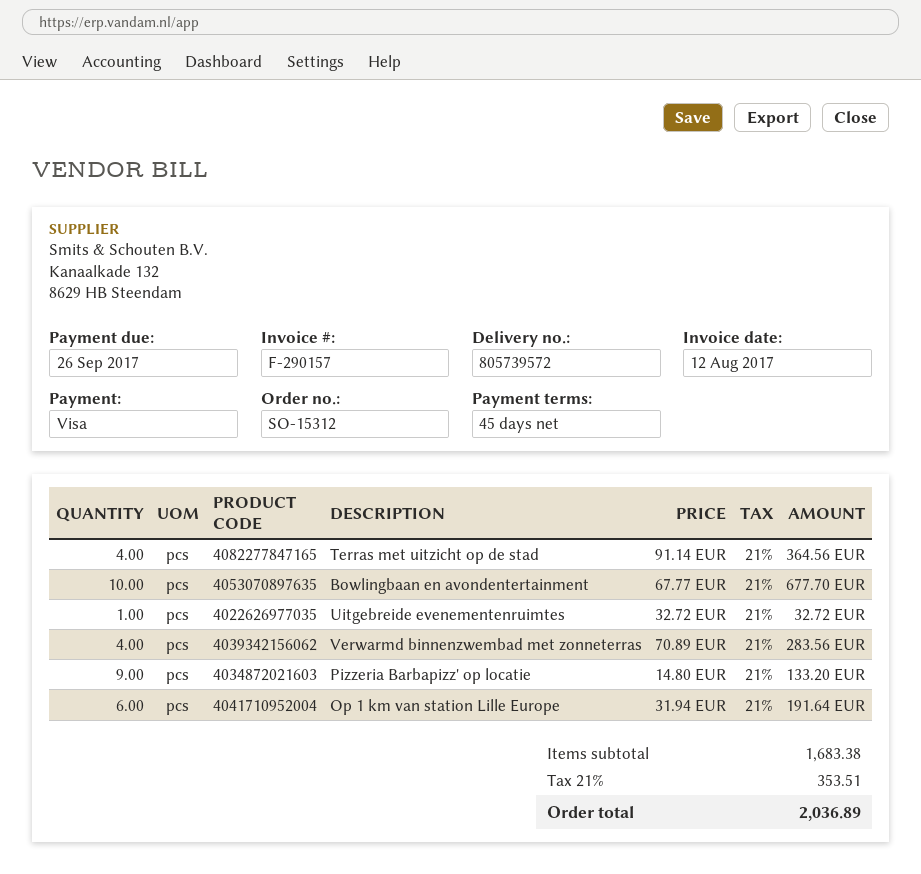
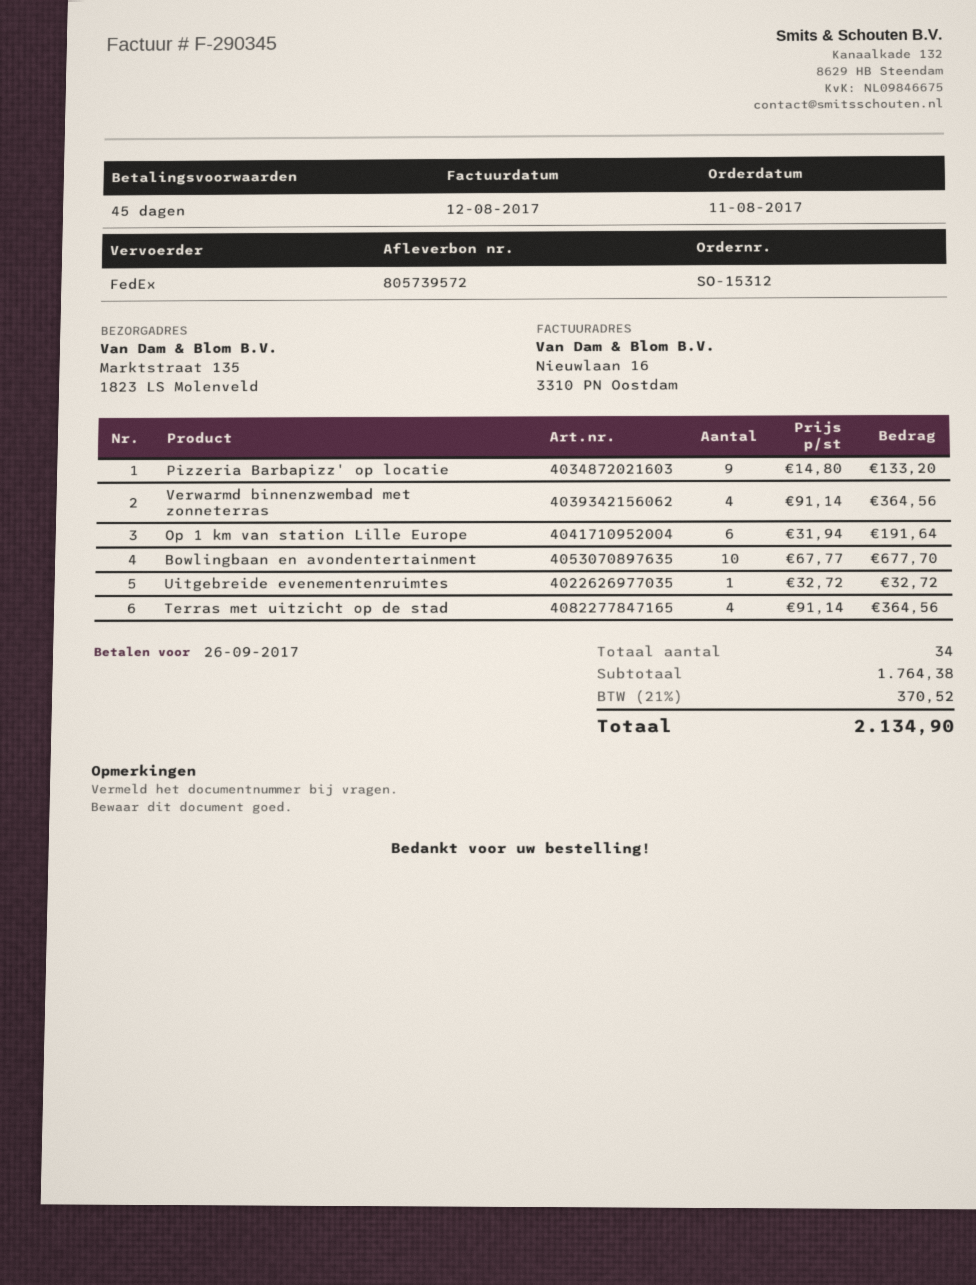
invoice number: F-290157 -> F-290345
Verwarmd binnenzwembad met zonneterras: 4 x 70.89 = 283.56 -> 4 x 91.14 = 364.56
subtotal: 1683.38 -> 1764.38
tax: 21% = 353.51 -> 21% = 370.52
total: 2036.89 -> 2134.90

